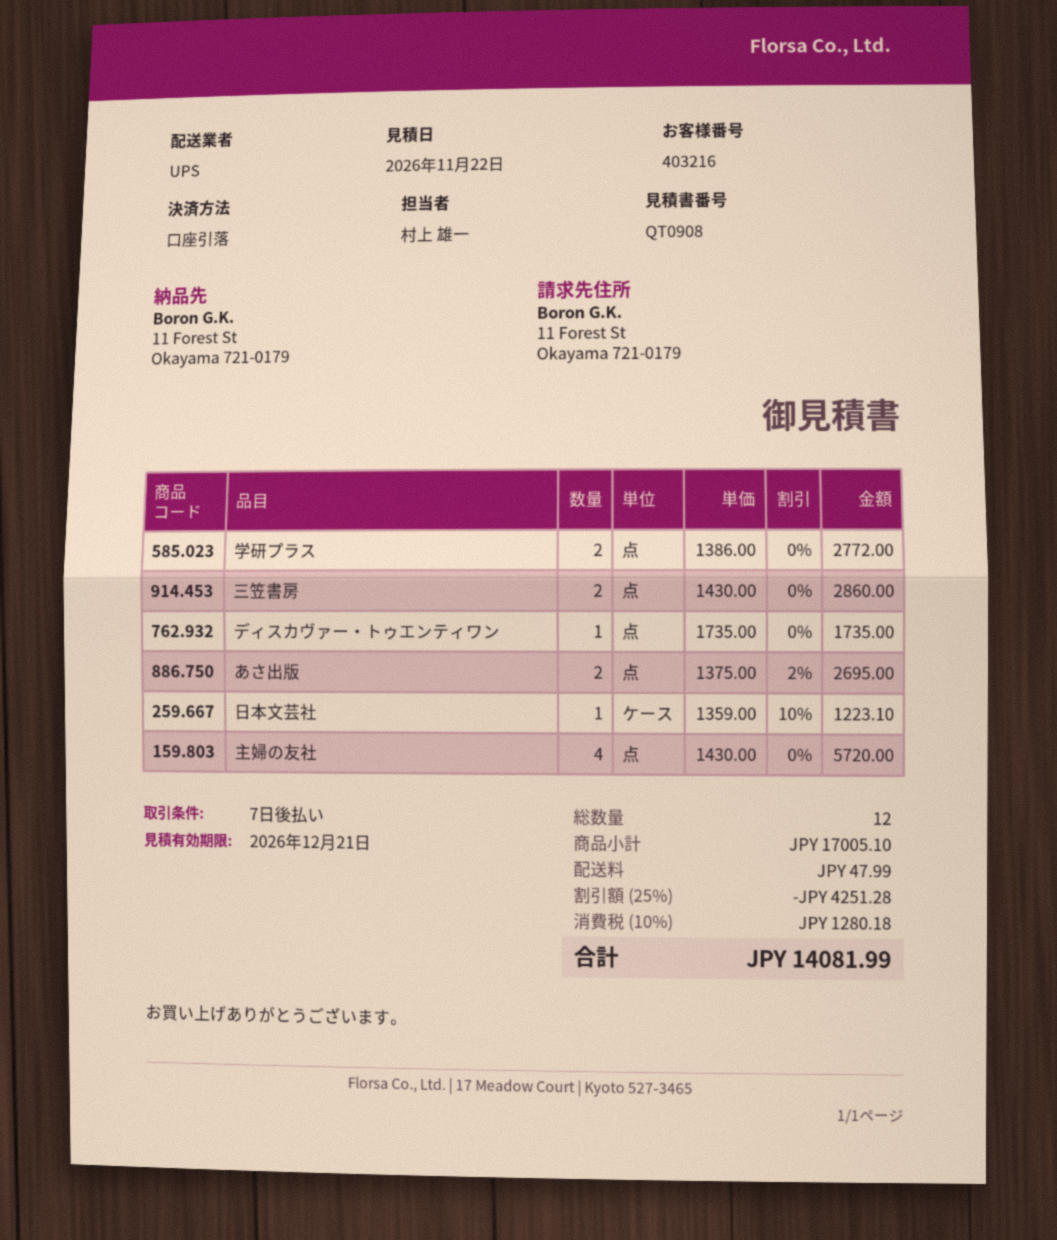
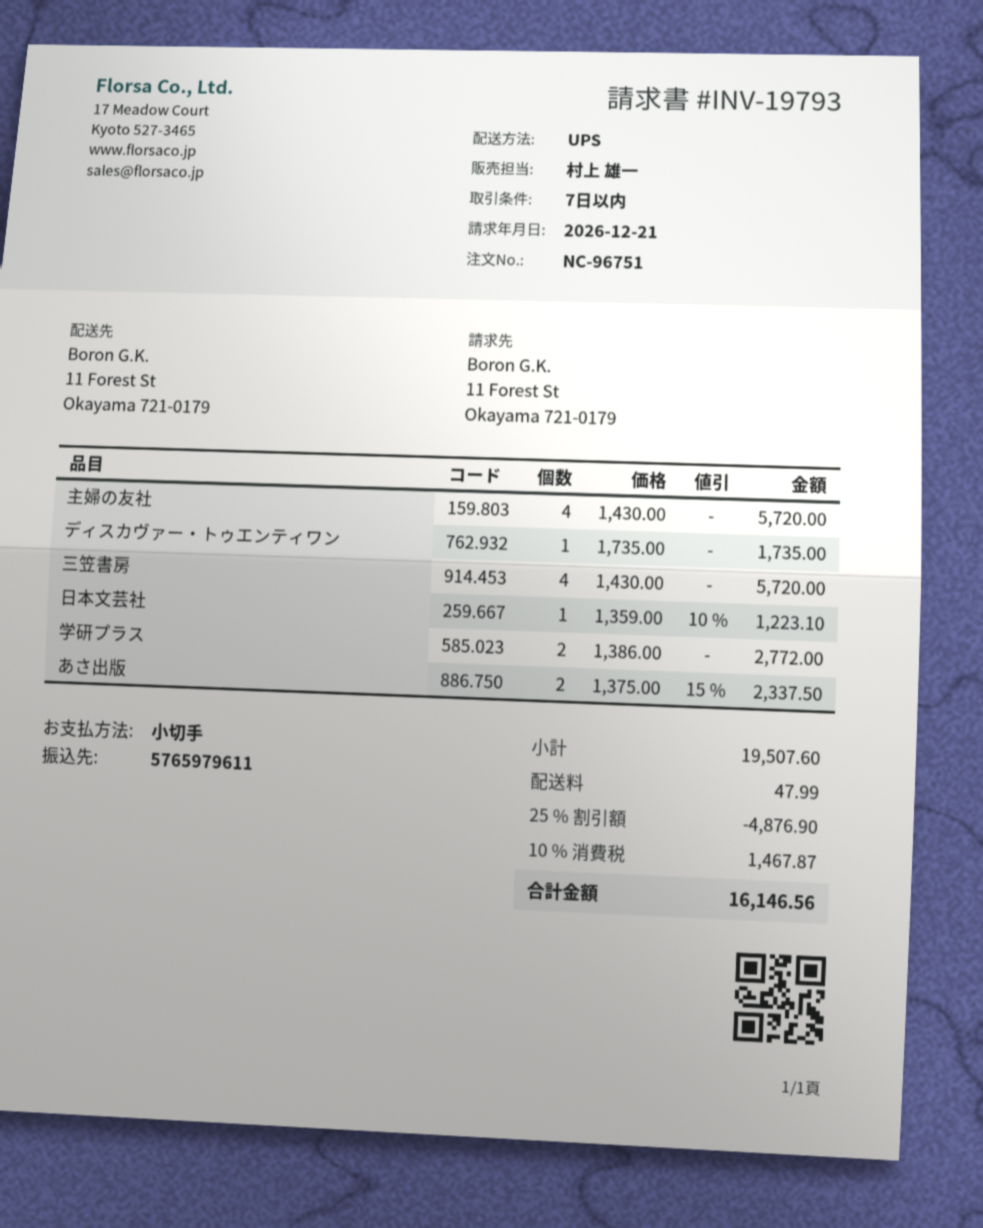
payment method: direct debit -> cheque
三笠書房: 2 x 1430.00 = 2860.00 -> 4 x 1430.00 = 5720.00
あさ出版: 2 x 1375.00 - 2% = 2695.00 -> 2 x 1375.00 - 15% = 2337.50
subtotal: 17005.10 -> 19507.60
discount: 25% = 4251.28 -> 25% = 4876.90
tax: 10% = 1280.18 -> 10% = 1467.87
total: 14081.99 -> 16146.56

